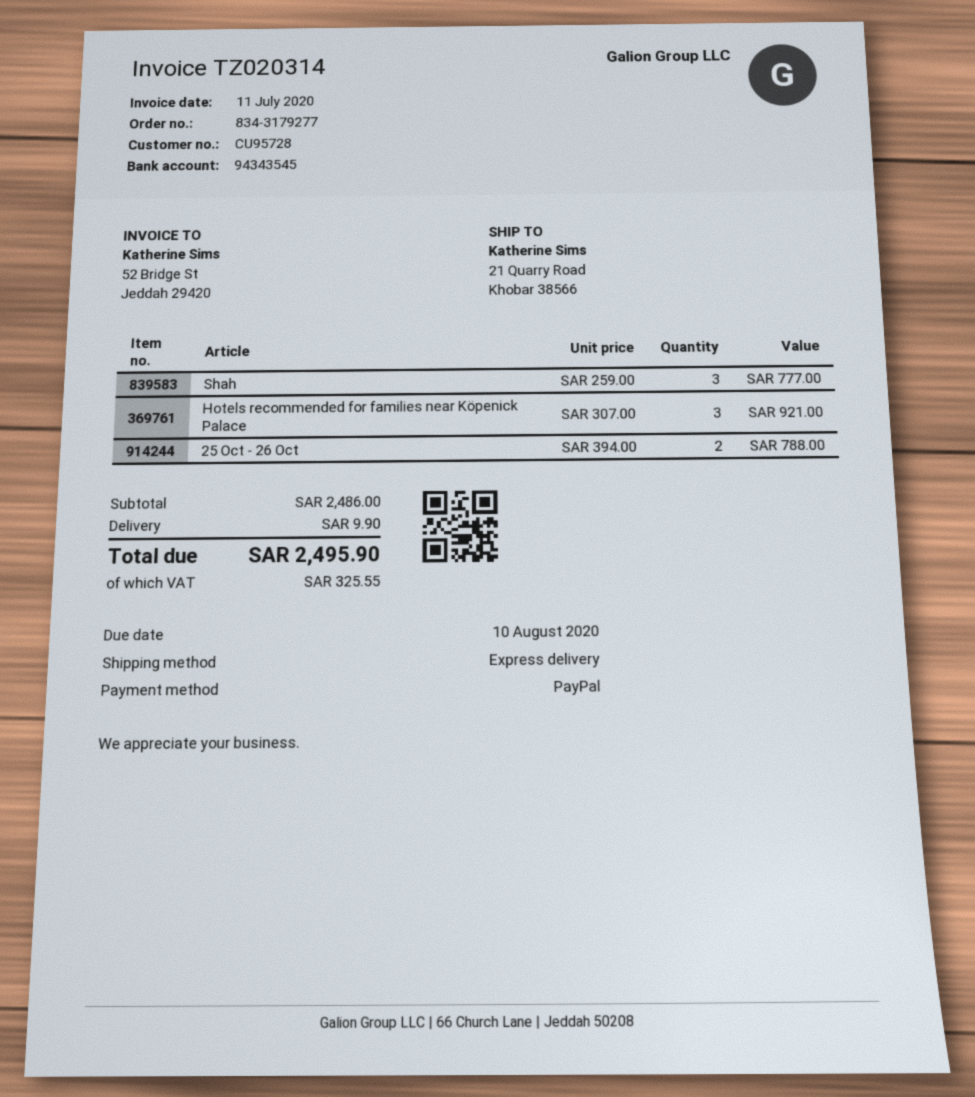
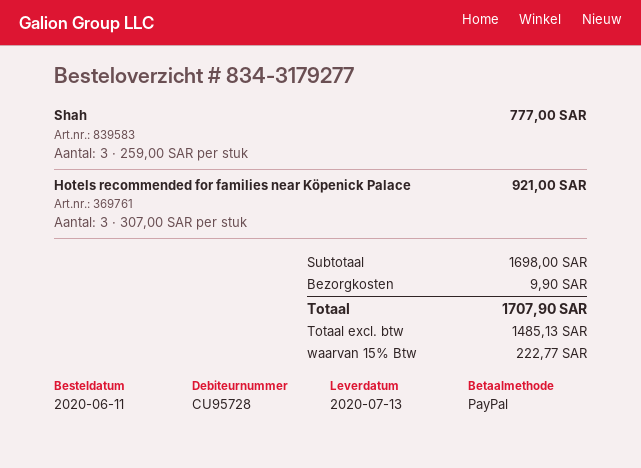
25 Oct - 26 Oct: 2 x 394.00 = 788.00 -> none
subtotal: 2486.00 -> 1698.00
tax: 325.55 -> 222.77
total: 2495.90 -> 1707.90

